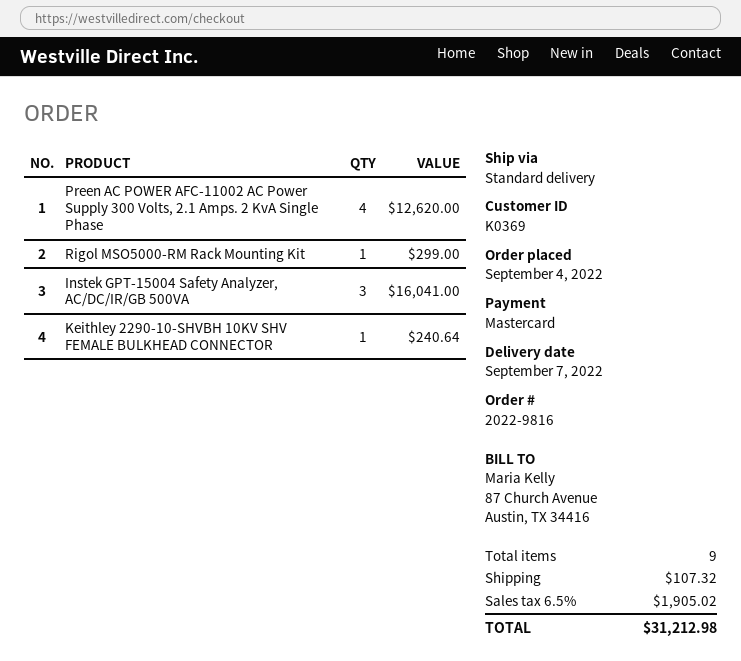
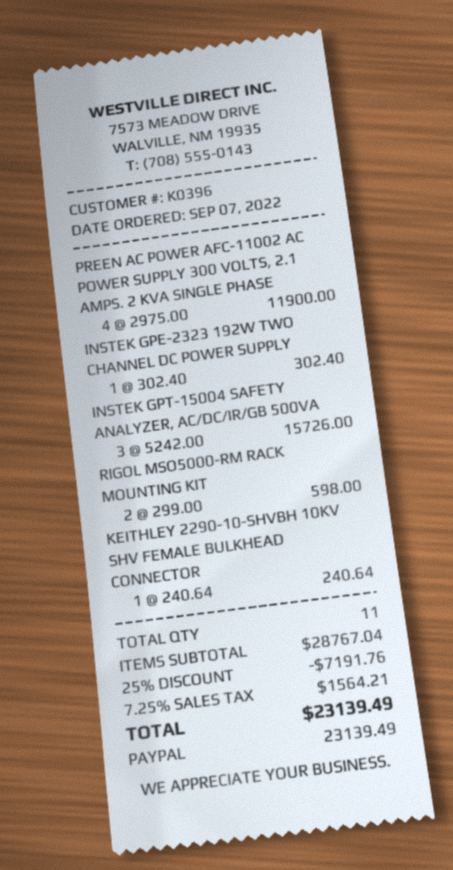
order date: 2022-09-04 -> 2022-09-07
customer number: K0369 -> K0396
payment method: Mastercard -> PayPal
Preen AC POWER AFC-11002 AC Power Supply 300 Volts, 2.1 Amps. 2 KvA Single Phase: 4 for 12620.00 -> 4 for 11900.00
Rigol MSO5000-RM Rack Mounting Kit: 1 for 299.00 -> 2 for 598.00
Instek GPT-15004 Safety Analyzer, AC/DC/IR/GB 500VA: 3 for 16041.00 -> 3 for 15726.00
INSTEK GPE-2323 192W TWO CHANNEL DC POWER SUPPLY: none -> 1 for 302.40
total quantity: 9 -> 11
discount: none -> 25% = 7191.76
shipping: 107.32 -> none
tax: 6.5% = 1905.02 -> 7.25% = 1564.21
total: 31212.98 -> 23139.49

